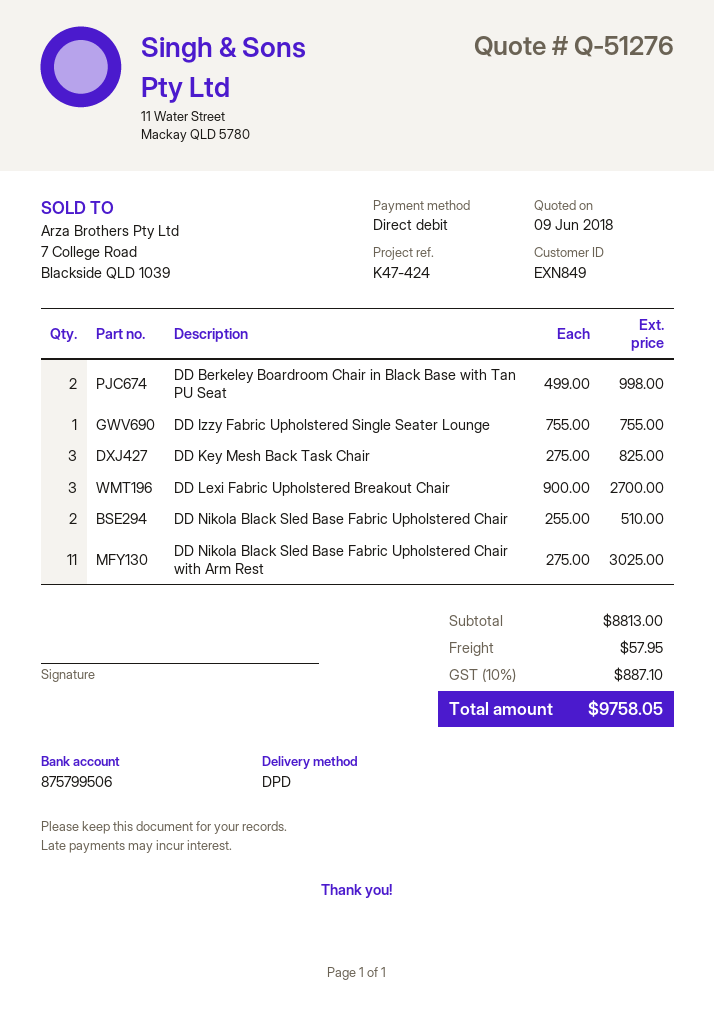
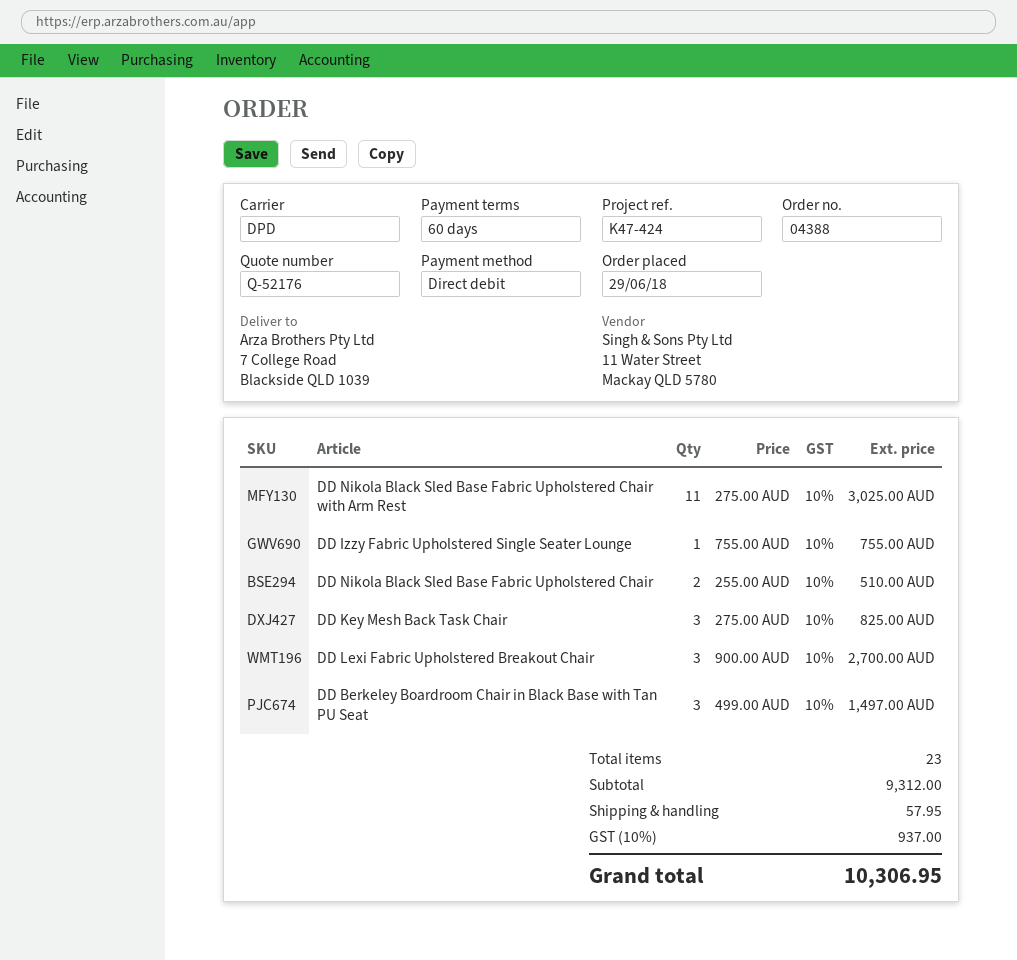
quote number: Q-51276 -> Q-52176
DD Berkeley Boardroom Chair in Black Base with Tan PU Seat: 2 x 499.00 = 998.00 -> 3 x 499.00 = 1497.00
subtotal: 8813.00 -> 9312.00
tax: 10% = 887.10 -> 10% = 937.00
total: 9758.05 -> 10306.95

